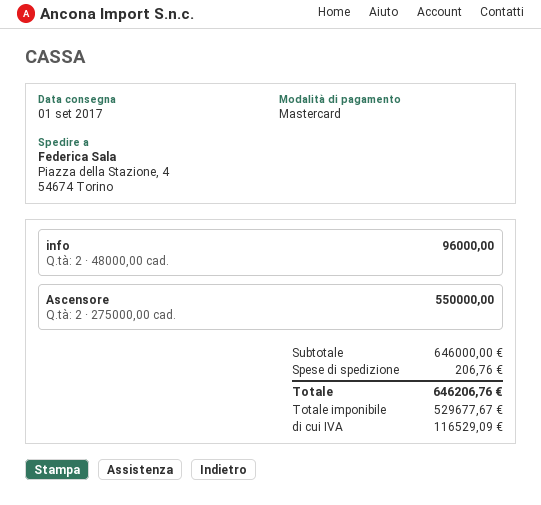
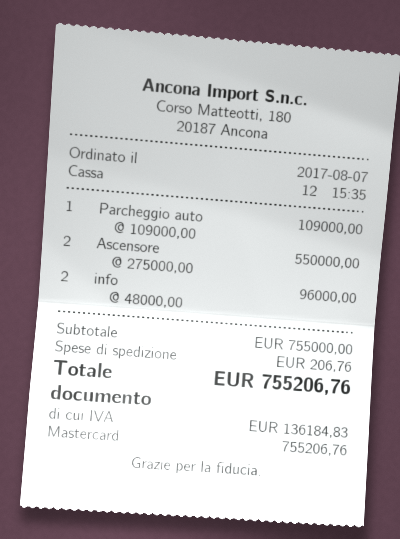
Parcheggio auto: none -> 1 x 109000.00 = 109000.00
subtotal: 646000.00 -> 755000.00
tax: 116529.09 -> 136184.83
total: 646206.76 -> 755206.76

